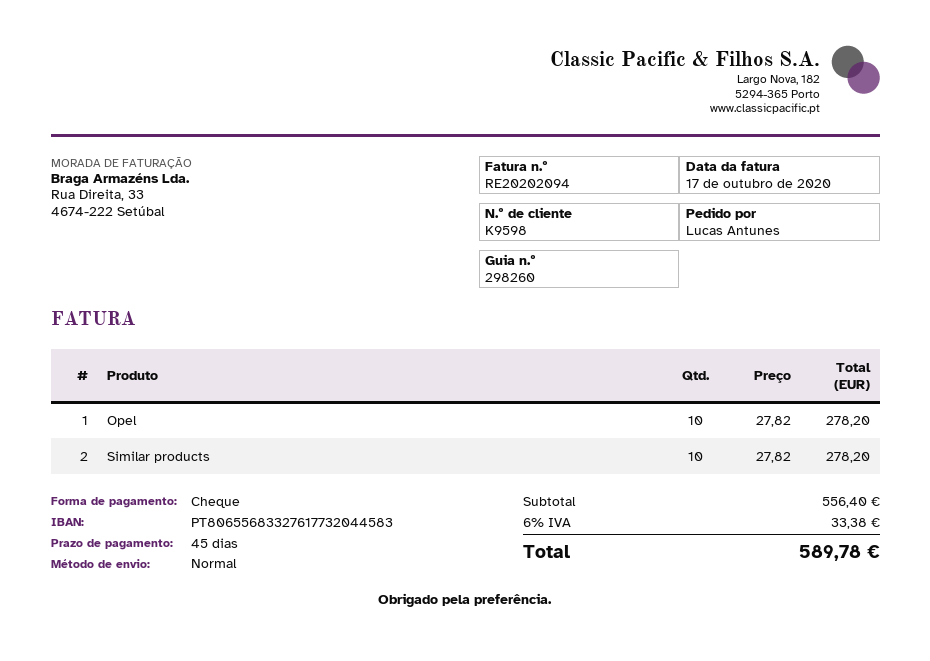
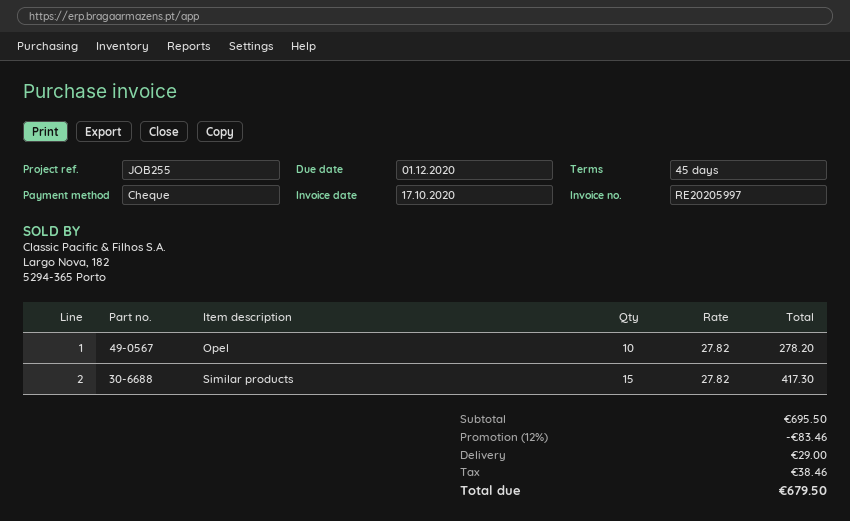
invoice number: RE20202094 -> RE20205997
Similar products: 10 x 27.82 = 278.20 -> 15 x 27.82 = 417.30
subtotal: 556.40 -> 695.50
discount: none -> 12% = 83.46
shipping: none -> 29.00
tax: 33.38 -> 38.46
total: 589.78 -> 679.50

